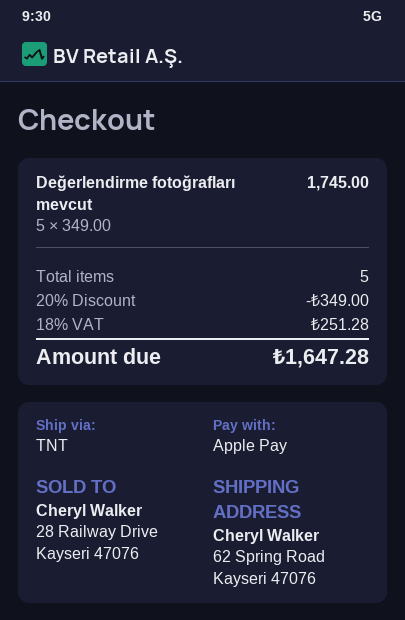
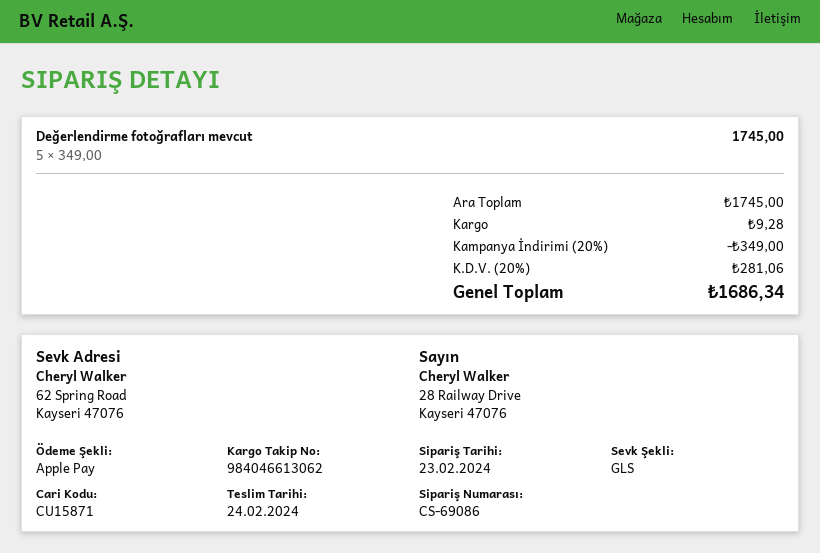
shipping method: TNT -> GLS
shipping: none -> 9.28
tax: 18% = 251.28 -> 20% = 281.06
total: 1647.28 -> 1686.34

